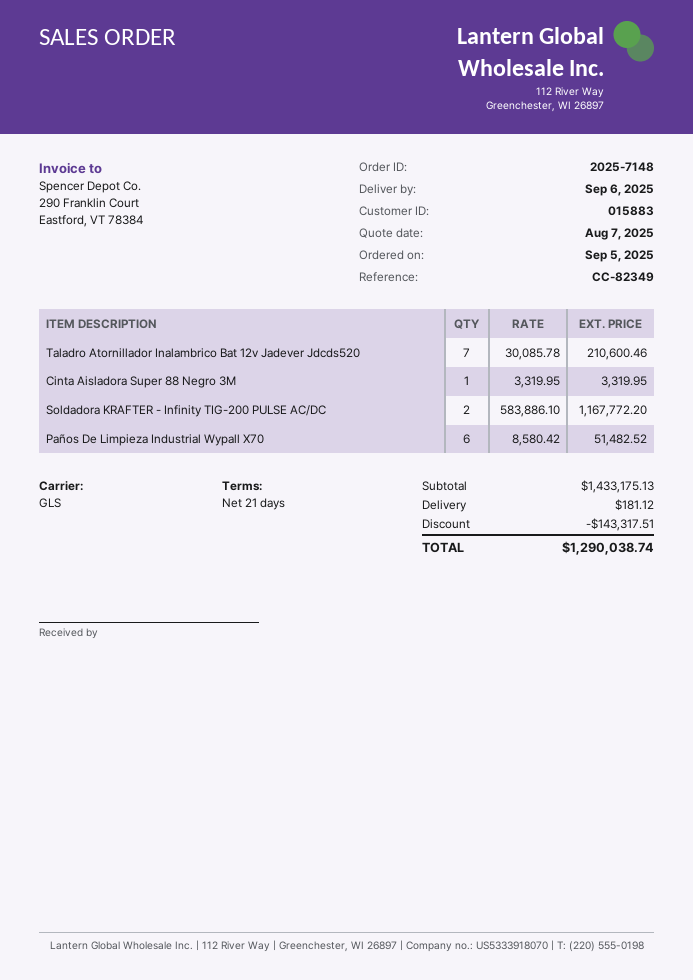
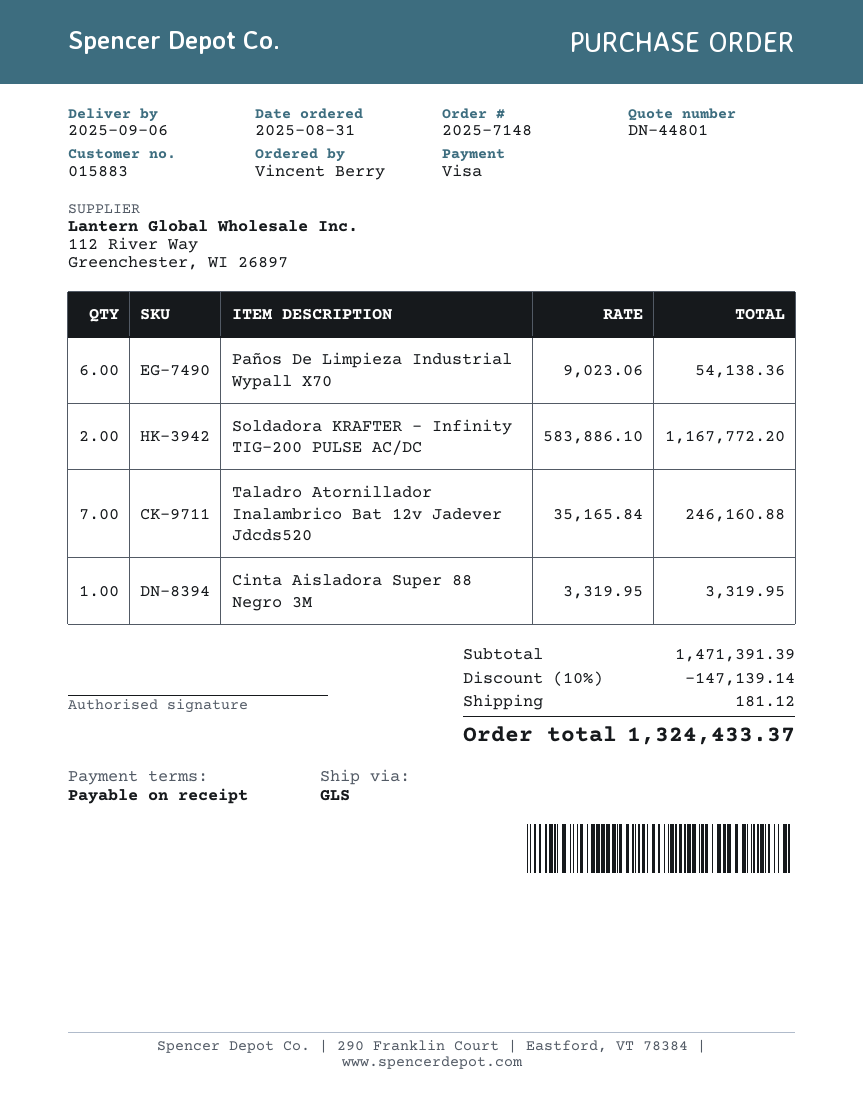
order date: 2025-09-05 -> 2025-08-31
payment terms: 21 days -> on receipt
Taladro Atornillador Inalambrico Bat 12v Jadever Jdcds520: 7 x 30085.78 = 210600.46 -> 7 x 35165.84 = 246160.88
Paños De Limpieza Industrial Wypall X70: 6 x 8580.42 = 51482.52 -> 6 x 9023.06 = 54138.36
subtotal: 1433175.13 -> 1471391.39
discount: 143317.51 -> 147139.14
total: 1290038.74 -> 1324433.37

